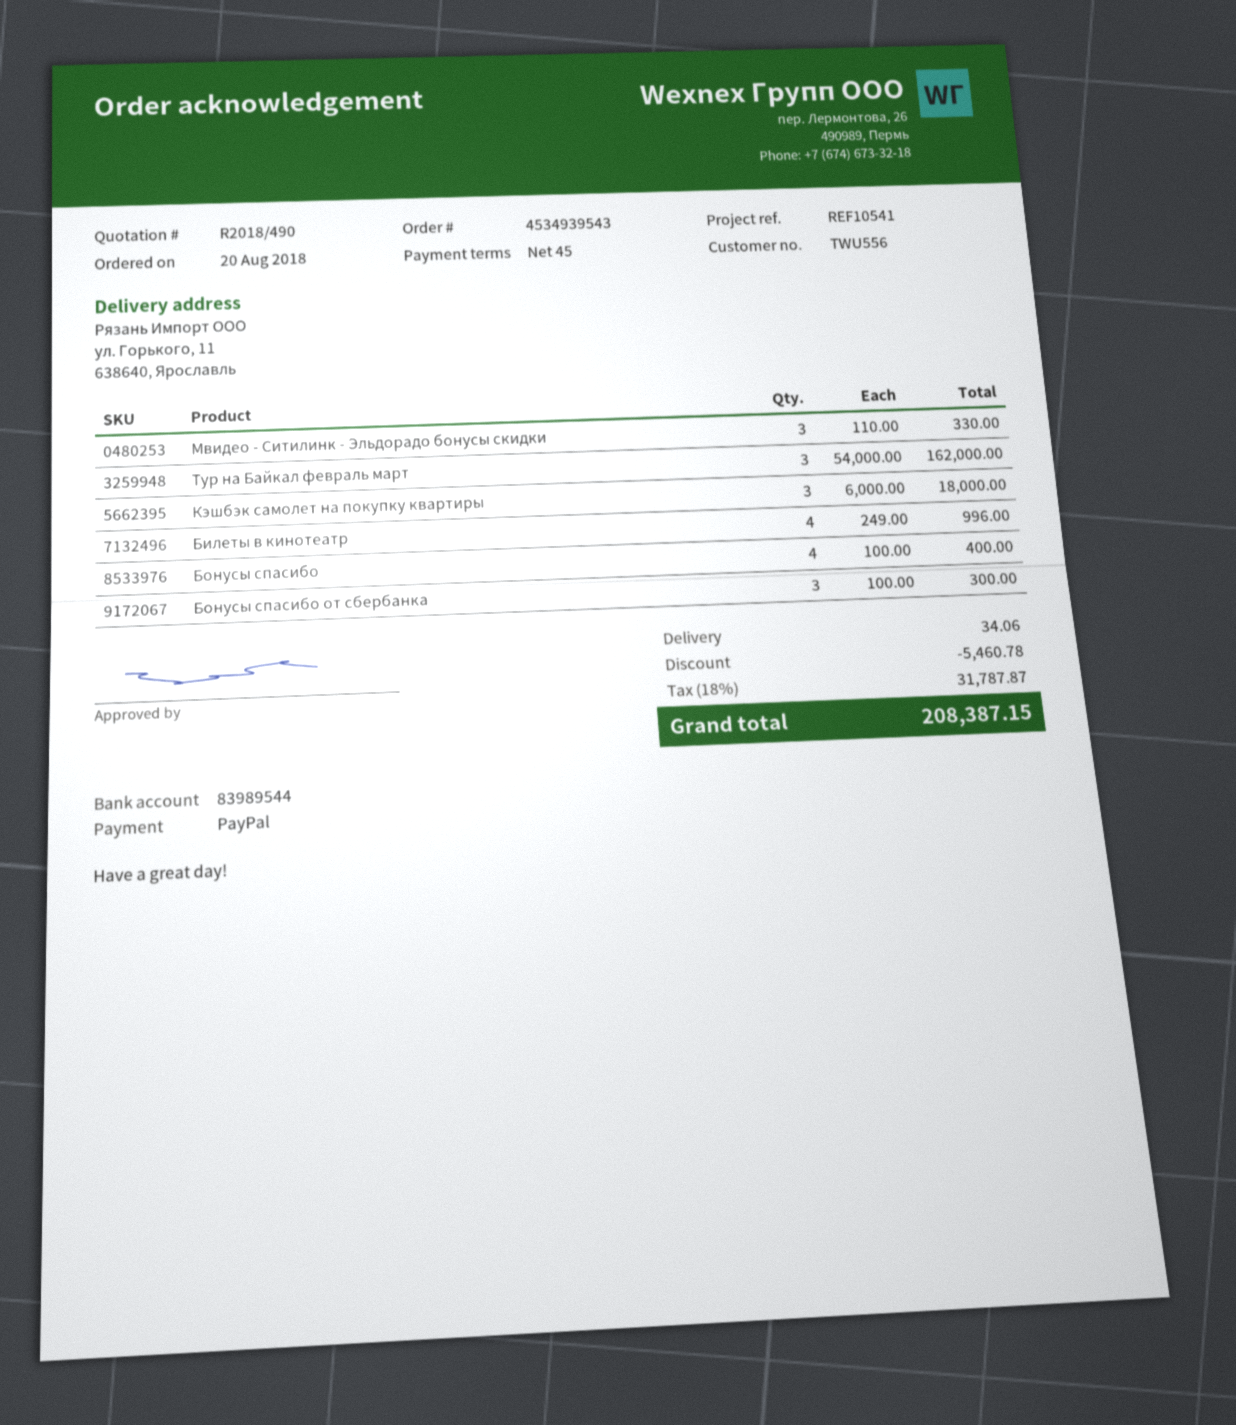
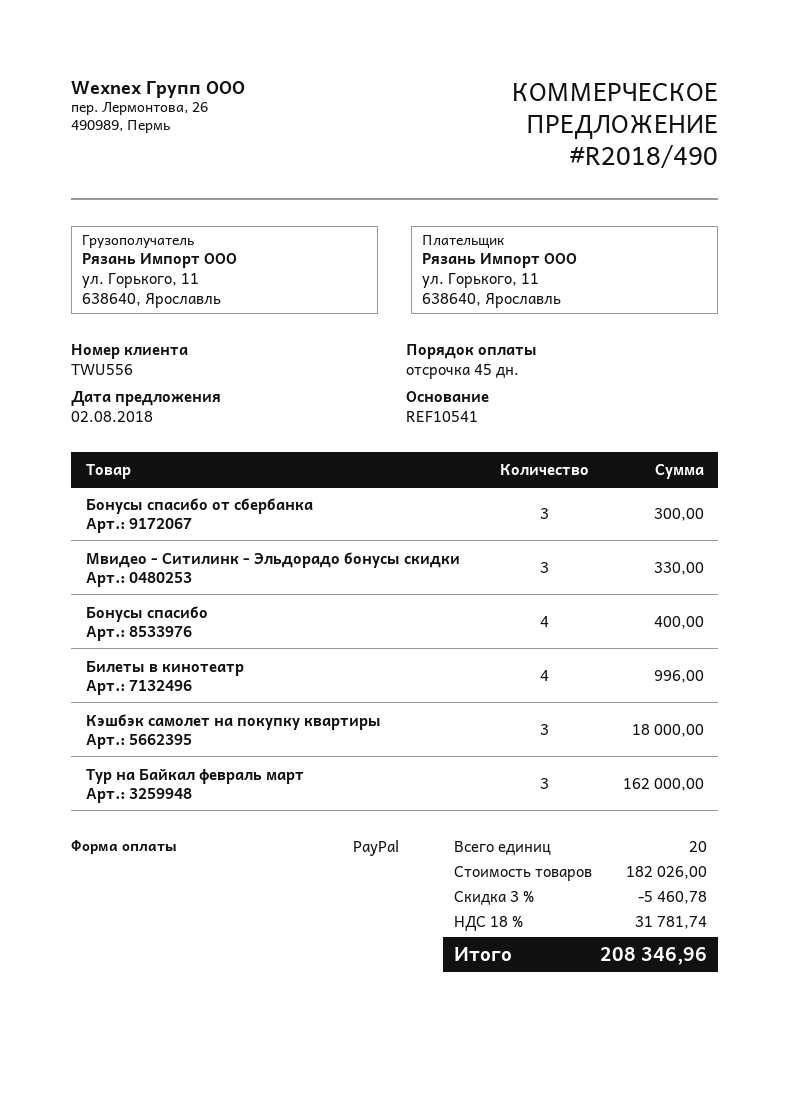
shipping: 34.06 -> none
tax: 18% = 31787.87 -> 18% = 31781.74
total: 208387.15 -> 208346.96

